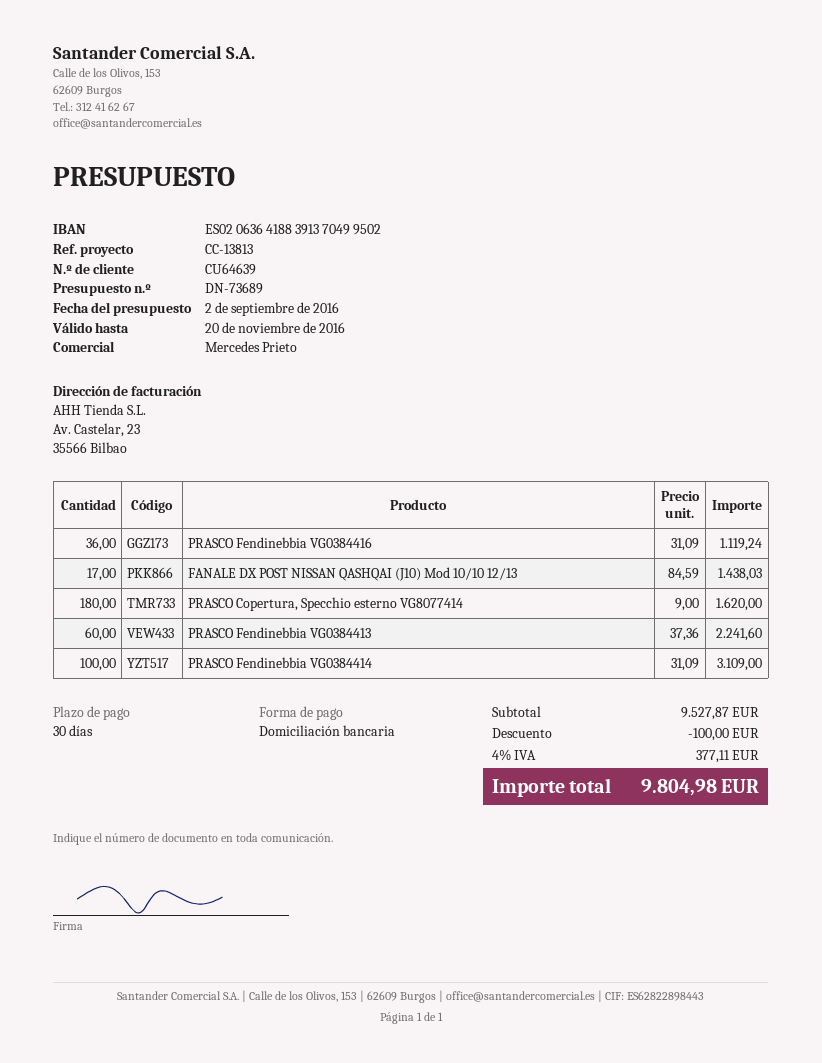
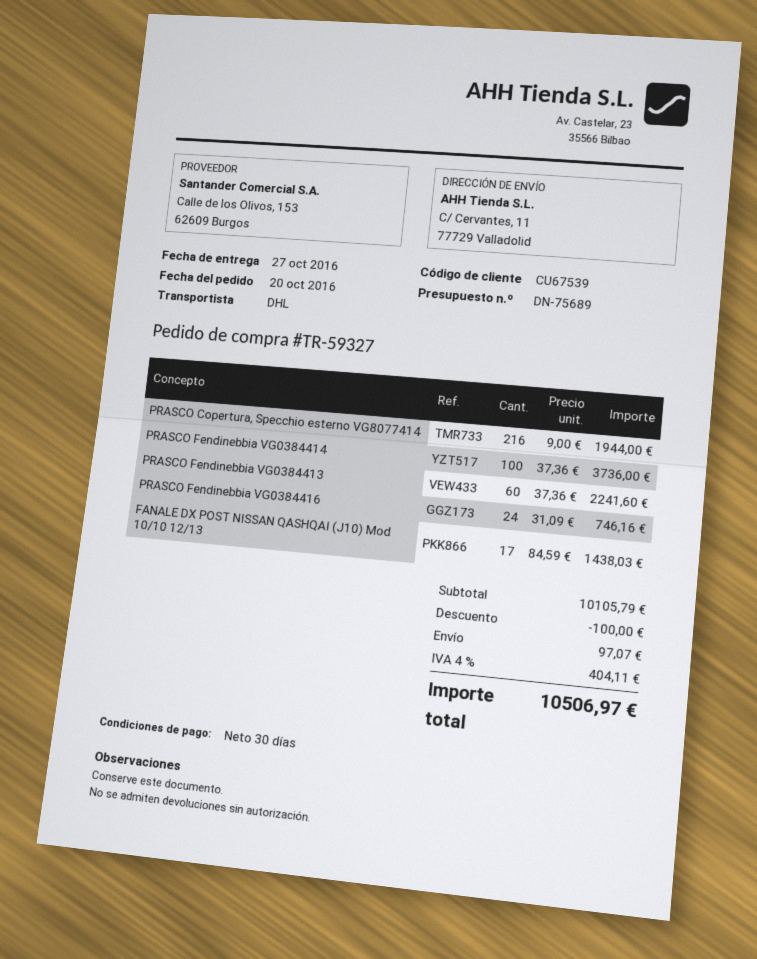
quote number: DN-73689 -> DN-75689
customer number: CU64639 -> CU67539
PRASCO Fendinebbia VG0384416: 36 x 31.09 = 1119.24 -> 24 x 31.09 = 746.16
PRASCO Copertura, Specchio esterno VG8077414: 180 x 9.00 = 1620.00 -> 216 x 9.00 = 1944.00
PRASCO Fendinebbia VG0384414: 100 x 31.09 = 3109.00 -> 100 x 37.36 = 3736.00
subtotal: 9527.87 -> 10105.79
shipping: none -> 97.07
tax: 4% = 377.11 -> 4% = 404.11
total: 9804.98 -> 10506.97

